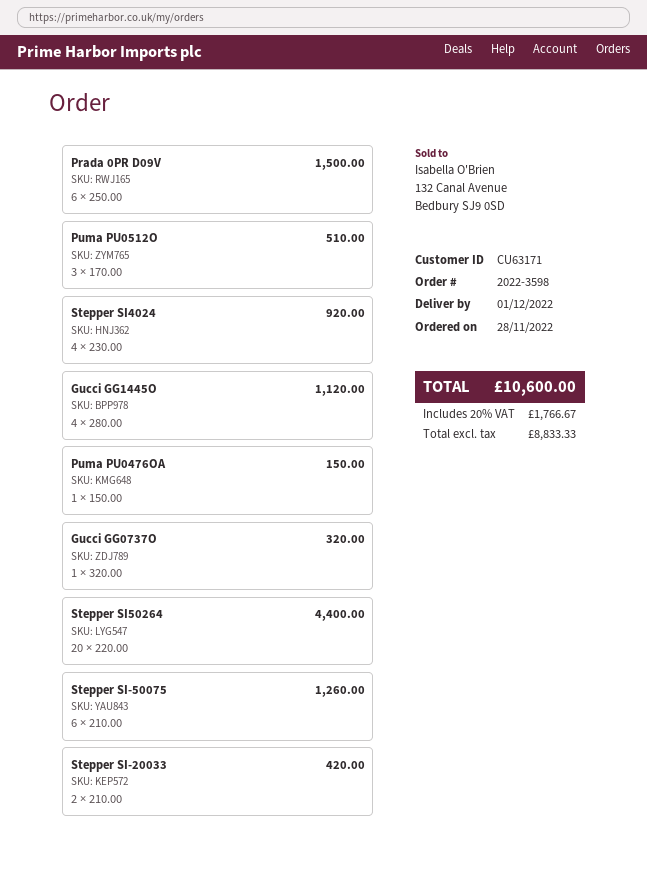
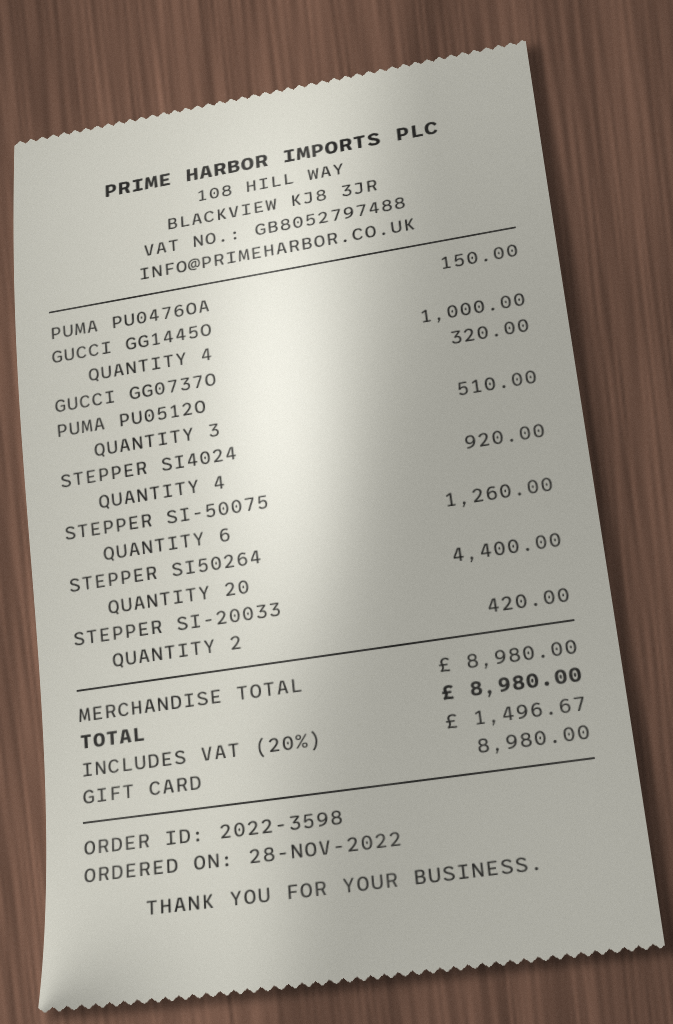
Prada 0PR D09V: 6 for 1500.00 -> none
Gucci GG1445O: 4 for 1120.00 -> 4 for 1000.00
tax: 20% = 1766.67 -> 20% = 1496.67
total: 10600.00 -> 8980.00

